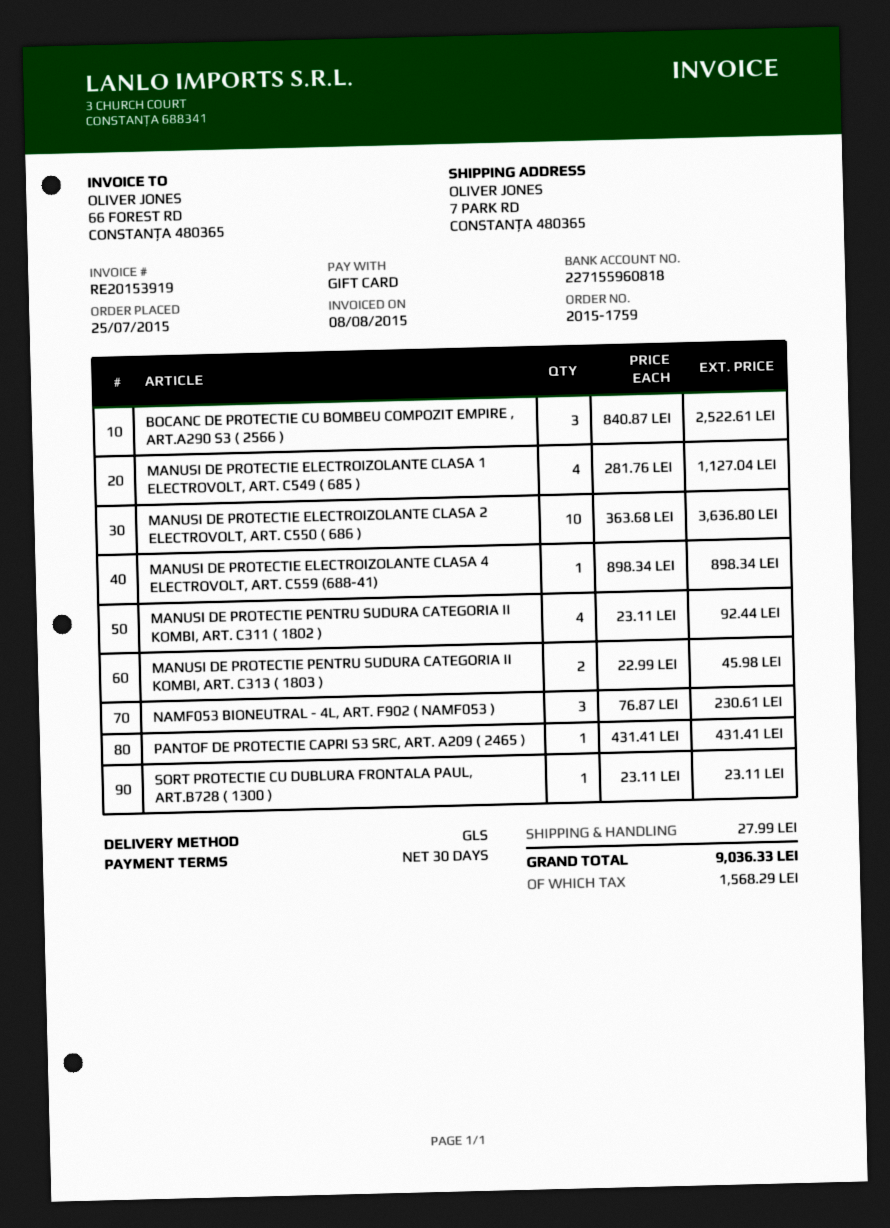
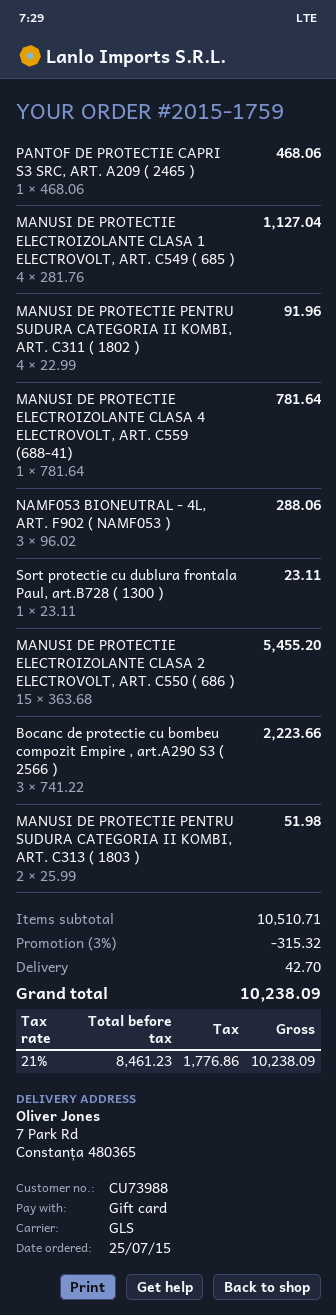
BOCANC DE PROTECTIE CU BOMBEU COMPOZIT EMPIRE , ART.A290 S3 ( 2566 ): 3 x 840.87 = 2522.61 -> 3 x 741.22 = 2223.66
MANUSI DE PROTECTIE ELECTROIZOLANTE CLASA 2 ELECTROVOLT, ART. C550 ( 686 ): 10 x 363.68 = 3636.80 -> 15 x 363.68 = 5455.20
MANUSI DE PROTECTIE ELECTROIZOLANTE CLASA 4 ELECTROVOLT, ART. C559 (688-41): 1 x 898.34 = 898.34 -> 1 x 781.64 = 781.64
MANUSI DE PROTECTIE PENTRU SUDURA CATEGORIA II KOMBI, ART. C311 ( 1802 ): 4 x 23.11 = 92.44 -> 4 x 22.99 = 91.96
MANUSI DE PROTECTIE PENTRU SUDURA CATEGORIA II KOMBI, ART. C313 ( 1803 ): 2 x 22.99 = 45.98 -> 2 x 25.99 = 51.98
NAMF053 BIONEUTRAL - 4L, ART. F902 ( NAMF053 ): 3 x 76.87 = 230.61 -> 3 x 96.02 = 288.06
PANTOF DE PROTECTIE CAPRI S3 SRC, ART. A209 ( 2465 ): 1 x 431.41 = 431.41 -> 1 x 468.06 = 468.06
discount: none -> 3% = 315.32
shipping: 27.99 -> 42.70
tax: 1568.29 -> 1776.86
total: 9036.33 -> 10238.09

